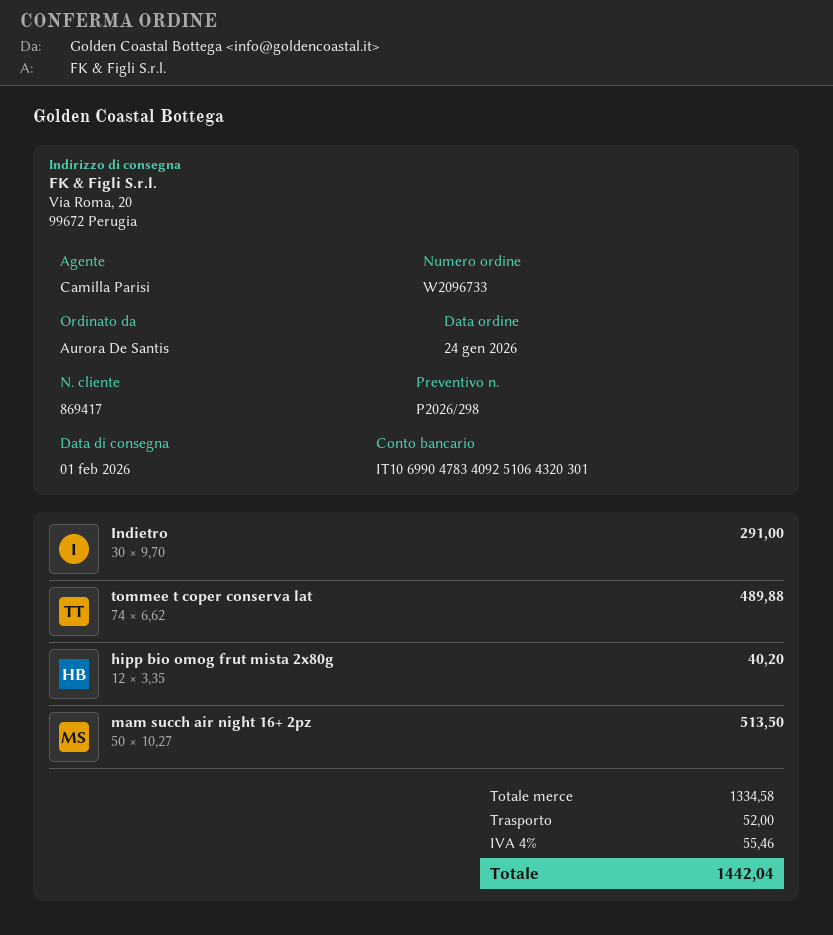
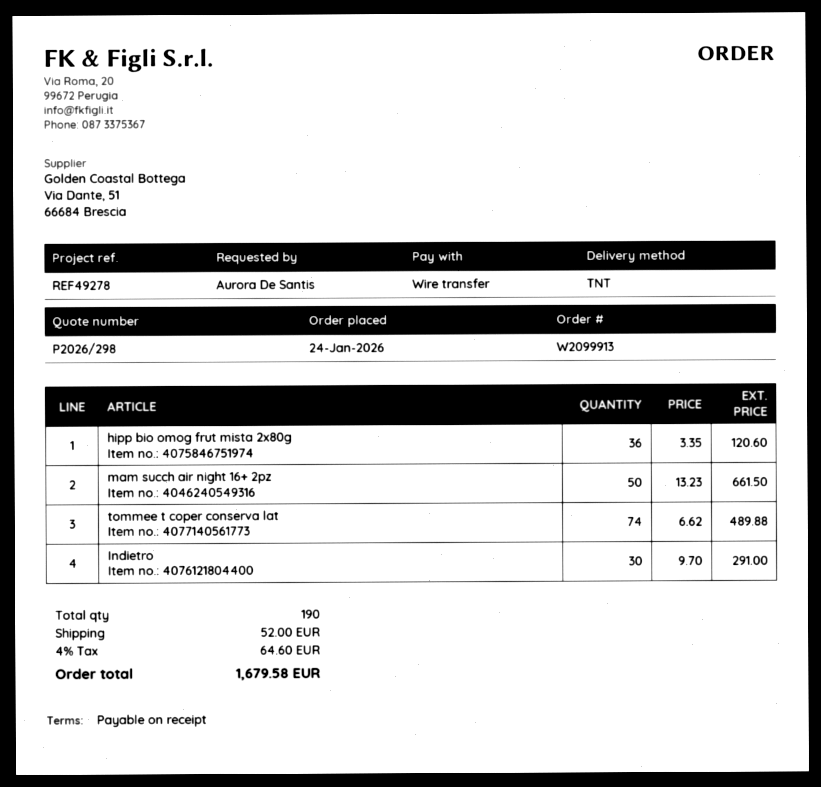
order number: W2096733 -> W2099913
hipp bio omog frut mista 2x80g: 12 x 3.35 = 40.20 -> 36 x 3.35 = 120.60
mam succh air night 16+ 2pz: 50 x 10.27 = 513.50 -> 50 x 13.23 = 661.50
tax: 4% = 55.46 -> 4% = 64.60
total: 1442.04 -> 1679.58

